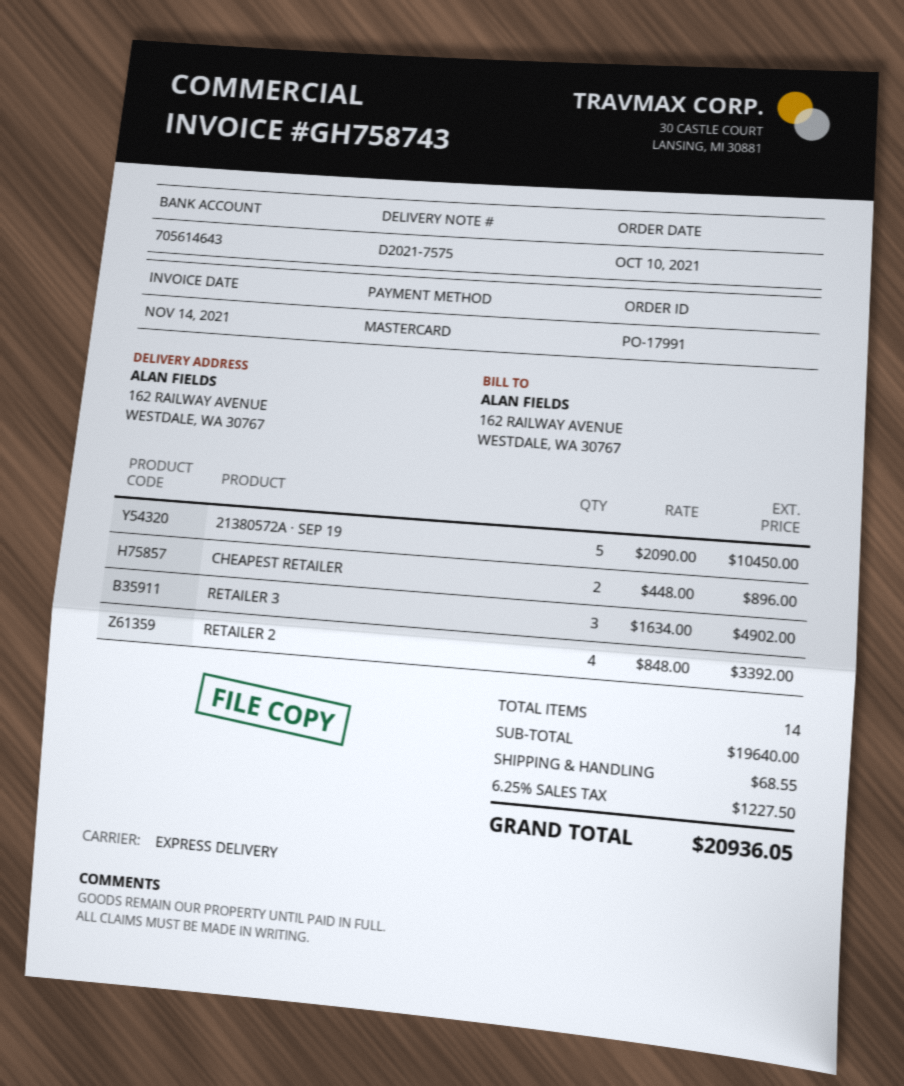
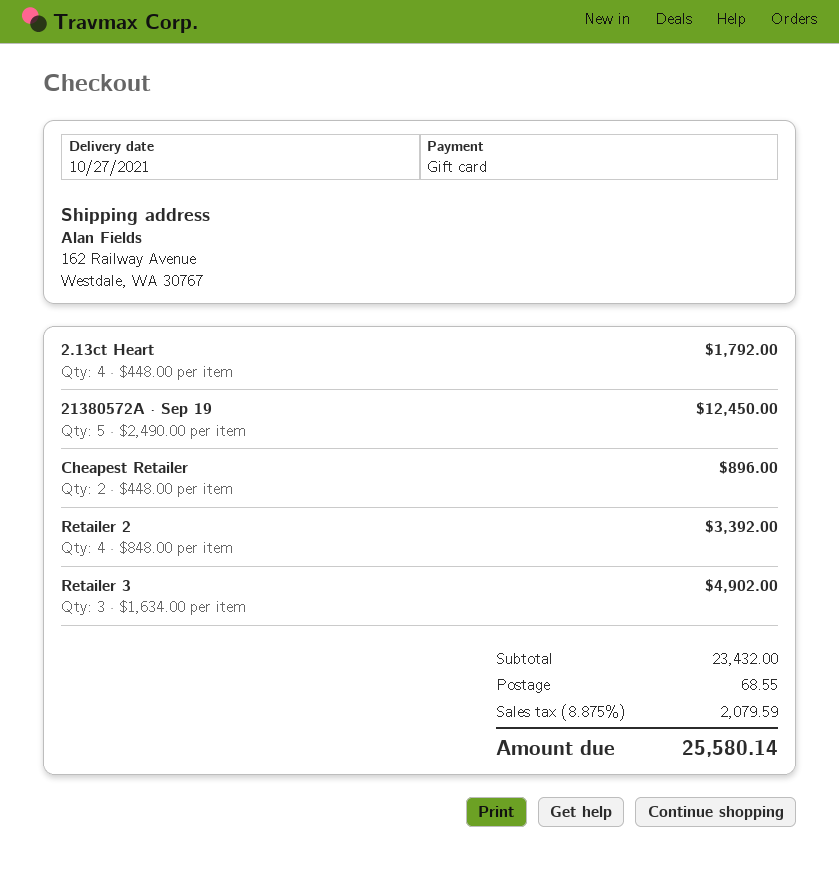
payment method: Mastercard -> gift card
21380572A · SEP 19: 5 x 2090.00 = 10450.00 -> 5 x 2490.00 = 12450.00
2.13ct Heart: none -> 4 x 448.00 = 1792.00
subtotal: 19640.00 -> 23432.00
tax: 6.25% = 1227.50 -> 8.875% = 2079.59
total: 20936.05 -> 25580.14

